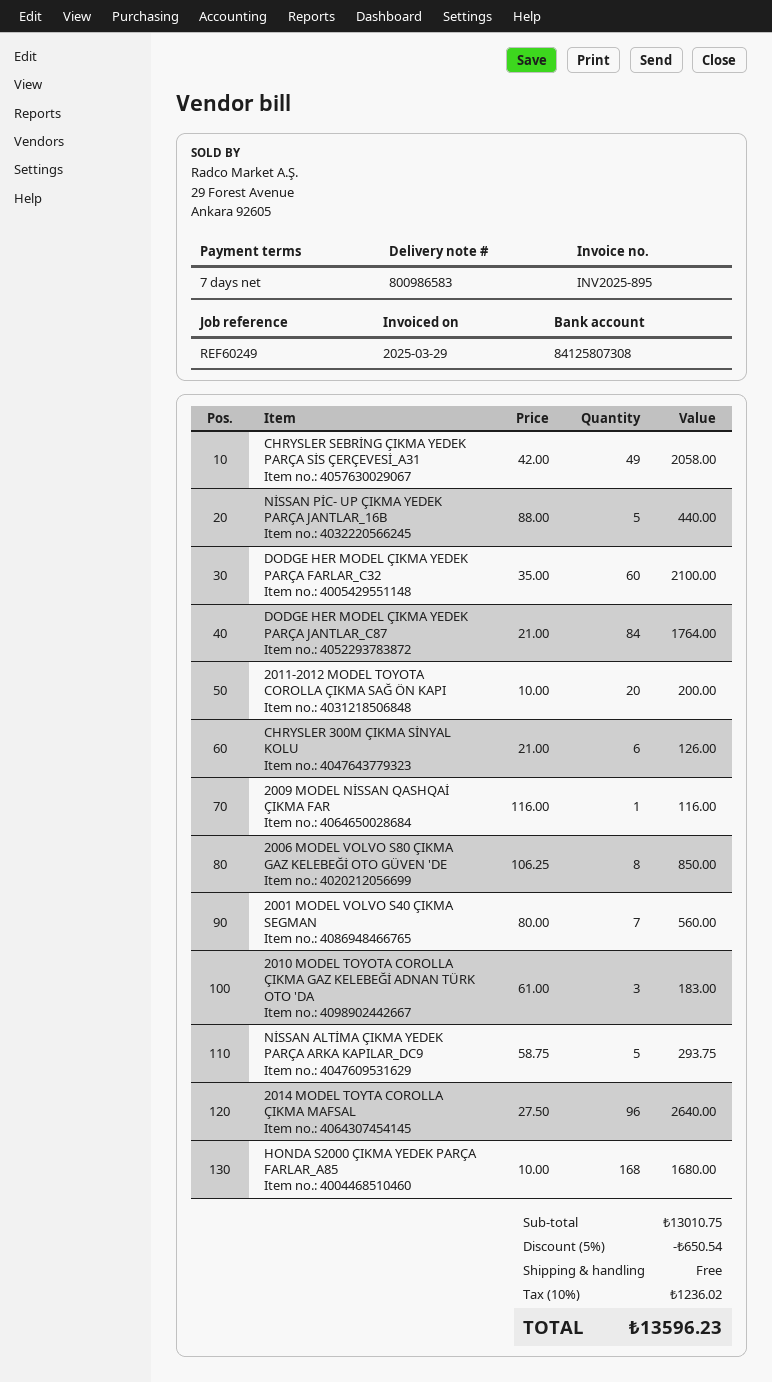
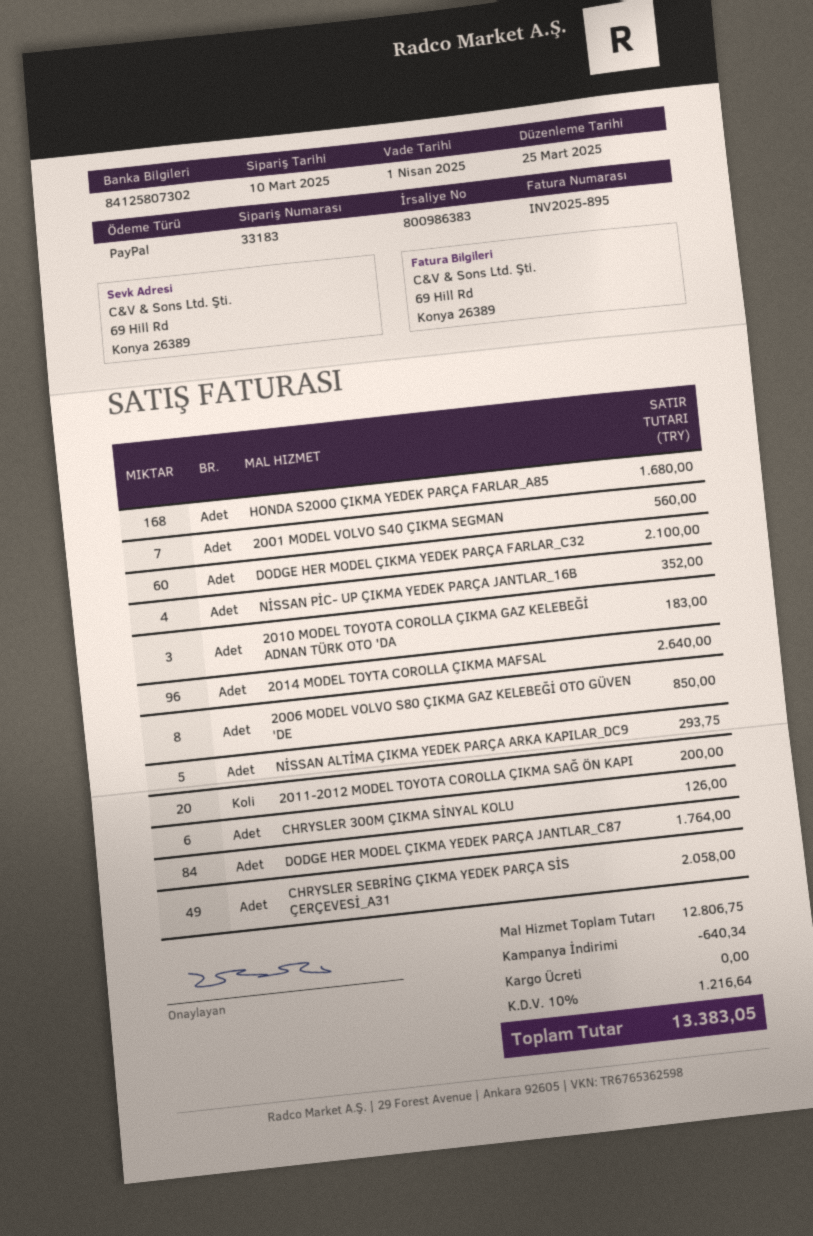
delivery note number: 800986583 -> 800986383
invoice date: 2025-03-29 -> 2025-03-25
bank account: 84125807308 -> 84125807302
NİSSAN PİC- UP ÇIKMA YEDEK PARÇA JANTLAR_16B: 5 for 440.00 -> 4 for 352.00
2009 MODEL NİSSAN QASHQAİ ÇIKMA FAR: 1 for 116.00 -> none
subtotal: 13010.75 -> 12806.75
discount: 650.54 -> 640.34
tax: 10% = 1236.02 -> 10% = 1216.64
total: 13596.23 -> 13383.05

